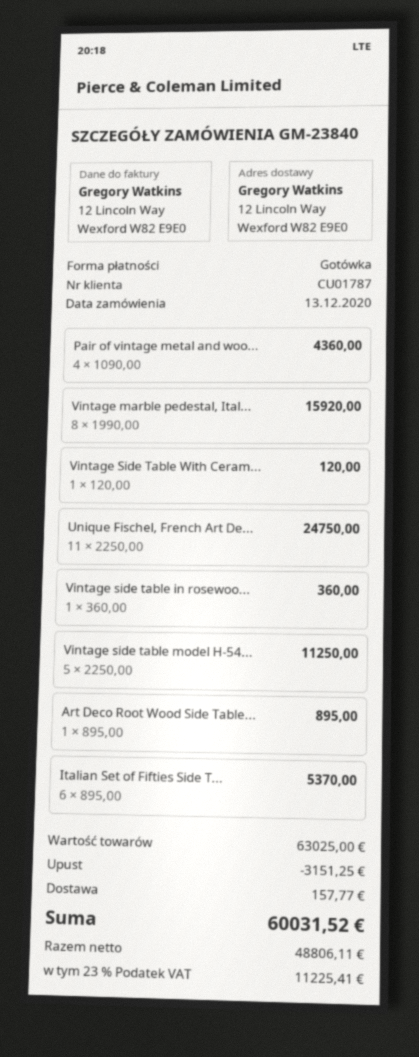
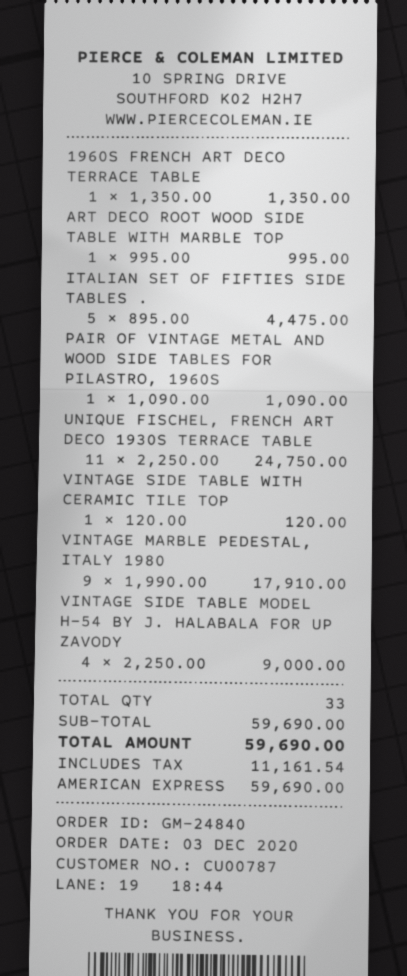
order number: GM-23840 -> GM-24840
order date: 2020-12-13 -> 2020-12-03
customer number: CU01787 -> CU00787
payment method: cash -> American Express
Pair of vintage metal and woo...: 4 x 1090.00 = 4360.00 -> 1 x 1090.00 = 1090.00
Vintage marble pedestal, Ital...: 8 x 1990.00 = 15920.00 -> 9 x 1990.00 = 17910.00
Vintage side table in rosewoo...: 1 x 360.00 = 360.00 -> none
Vintage side table model H-54...: 5 x 2250.00 = 11250.00 -> 4 x 2250.00 = 9000.00
Art Deco Root Wood Side Table...: 1 x 895.00 = 895.00 -> 1 x 995.00 = 995.00
Italian Set of Fifties Side T...: 6 x 895.00 = 5370.00 -> 5 x 895.00 = 4475.00
1960S FRENCH ART DECO TERRACE TABLE: none -> 1 x 1350.00 = 1350.00
subtotal: 63025.00 -> 59690.00
discount: 3151.25 -> none
shipping: 157.77 -> none
tax: 11225.41 -> 11161.54
total: 60031.52 -> 59690.00

